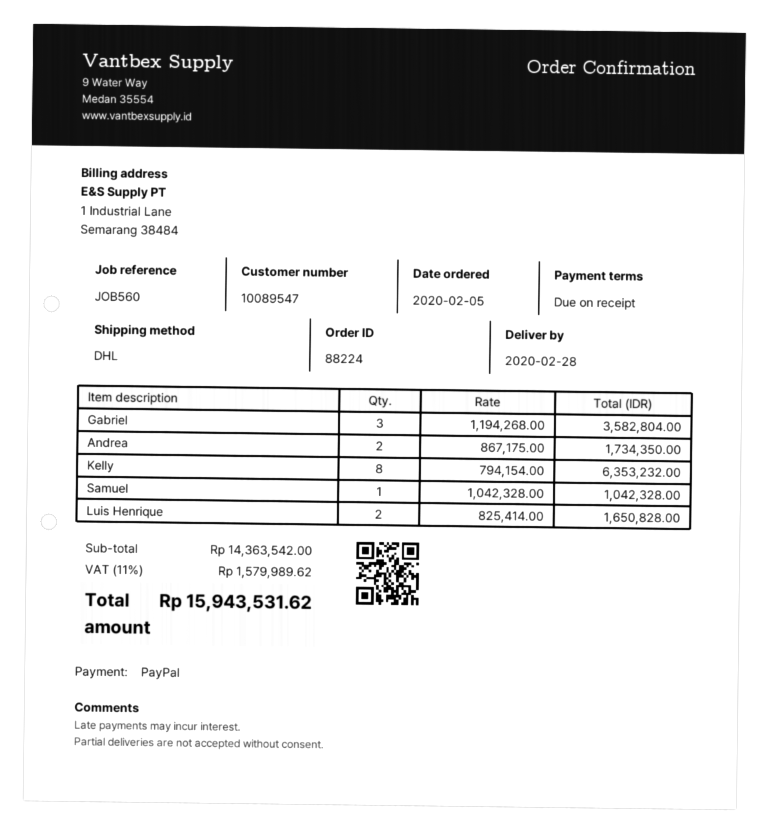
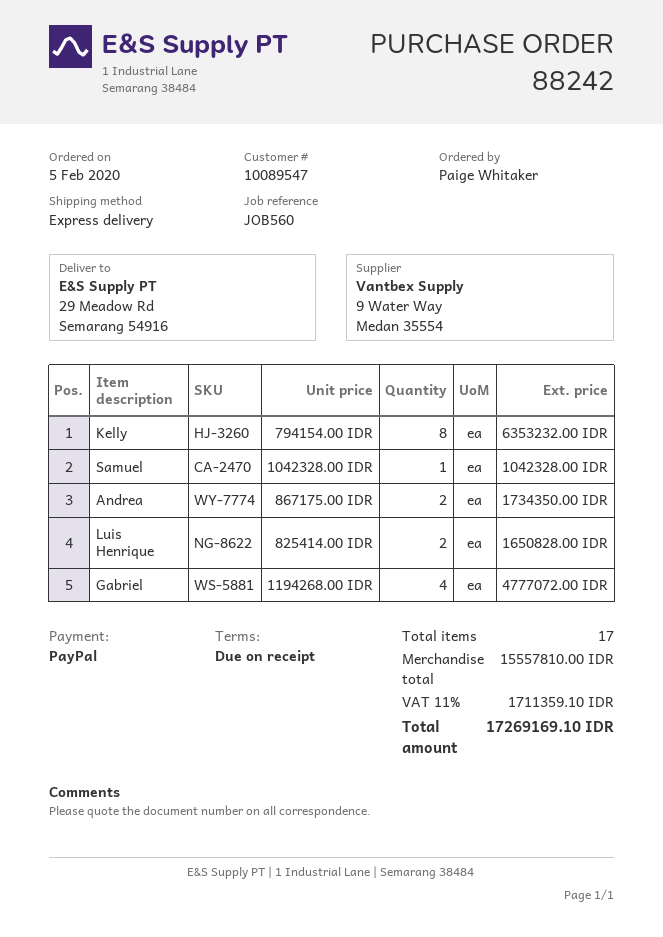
order number: 88224 -> 88242
shipping method: DHL -> express
Gabriel: 3 x 1194268.00 = 3582804.00 -> 4 x 1194268.00 = 4777072.00
subtotal: 14363542.00 -> 15557810.00
tax: 11% = 1579989.62 -> 11% = 1711359.10
total: 15943531.62 -> 17269169.10

